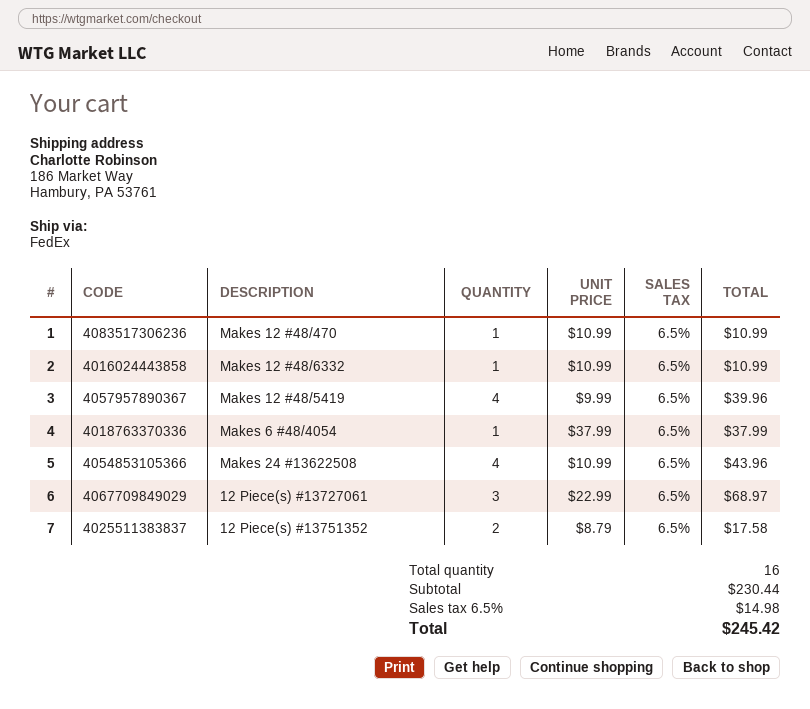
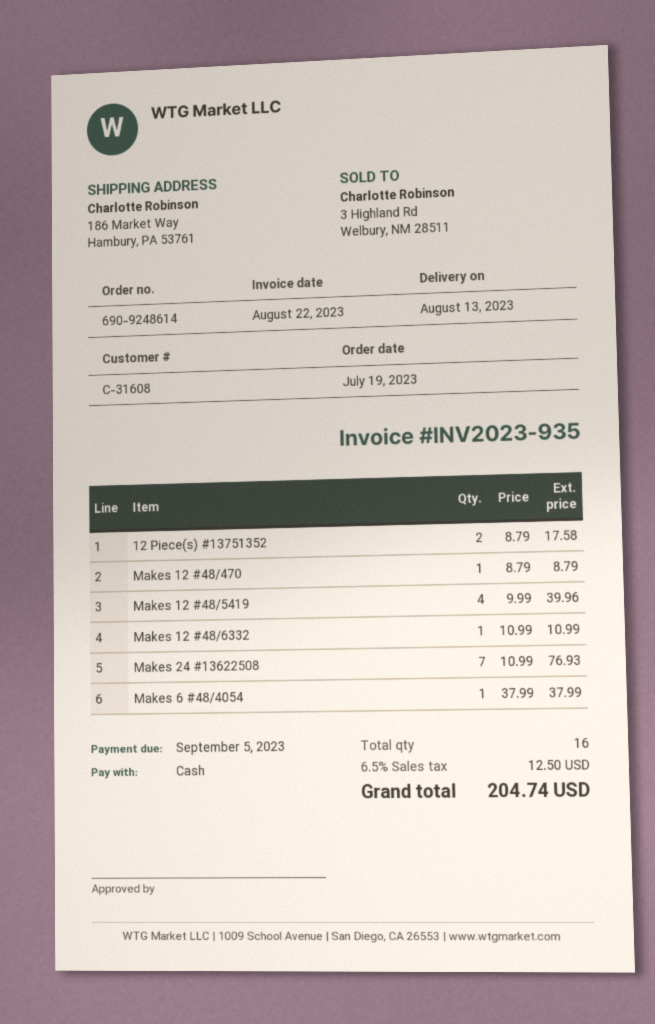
Makes 12 #48/470: 1 x 10.99 = 10.99 -> 1 x 8.79 = 8.79
Makes 24 #13622508: 4 x 10.99 = 43.96 -> 7 x 10.99 = 76.93
12 Piece(s) #13727061: 3 x 22.99 = 68.97 -> none
tax: 6.5% = 14.98 -> 6.5% = 12.50
total: 245.42 -> 204.74

